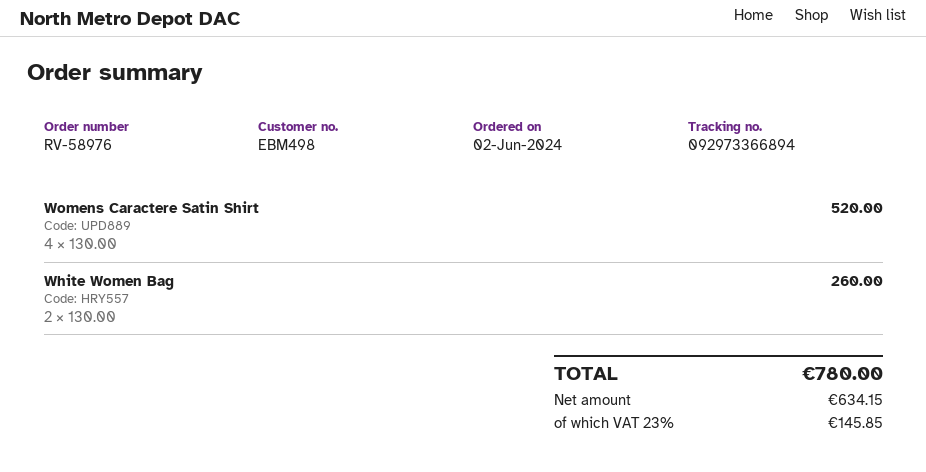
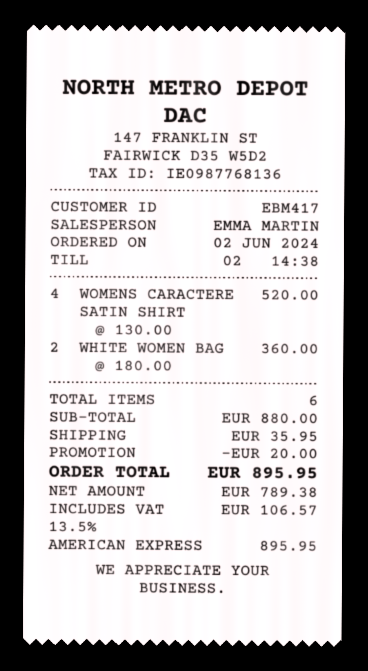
customer number: EBM498 -> EBM417
White Women Bag: 2 x 130.00 = 260.00 -> 2 x 180.00 = 360.00
discount: none -> 20.00
shipping: none -> 35.95
net: 634.15 -> 789.38
tax: 23% = 145.85 -> 13.5% = 106.57
total: 780.00 -> 895.95

